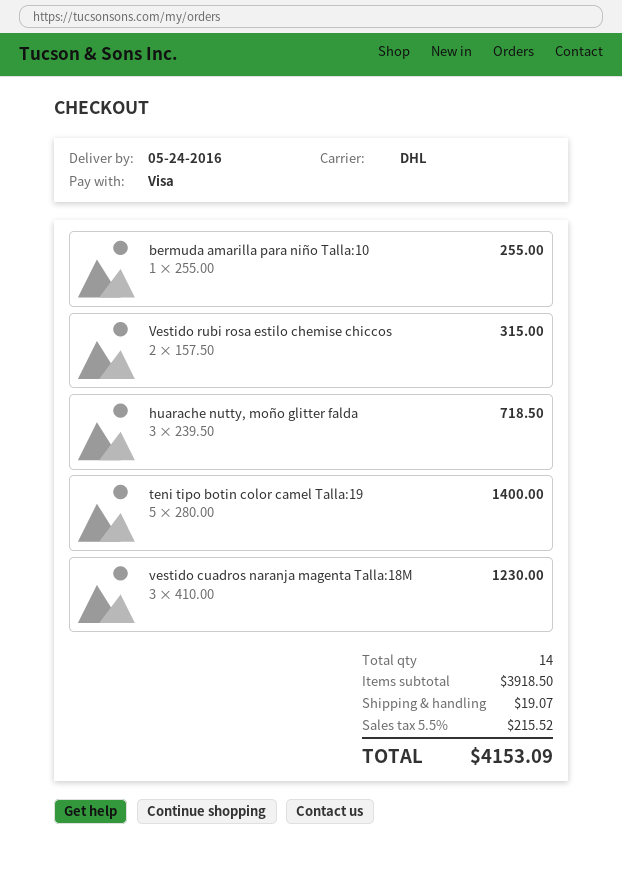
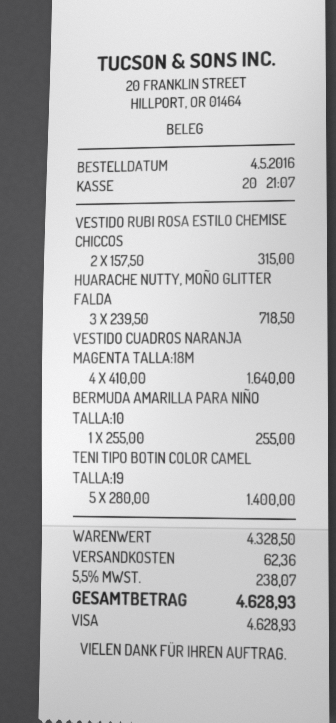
vestido cuadros naranja magenta Talla:18M: 3 x 410.00 = 1230.00 -> 4 x 410.00 = 1640.00
subtotal: 3918.50 -> 4328.50
shipping: 19.07 -> 62.36
tax: 5.5% = 215.52 -> 5.5% = 238.07
total: 4153.09 -> 4628.93

